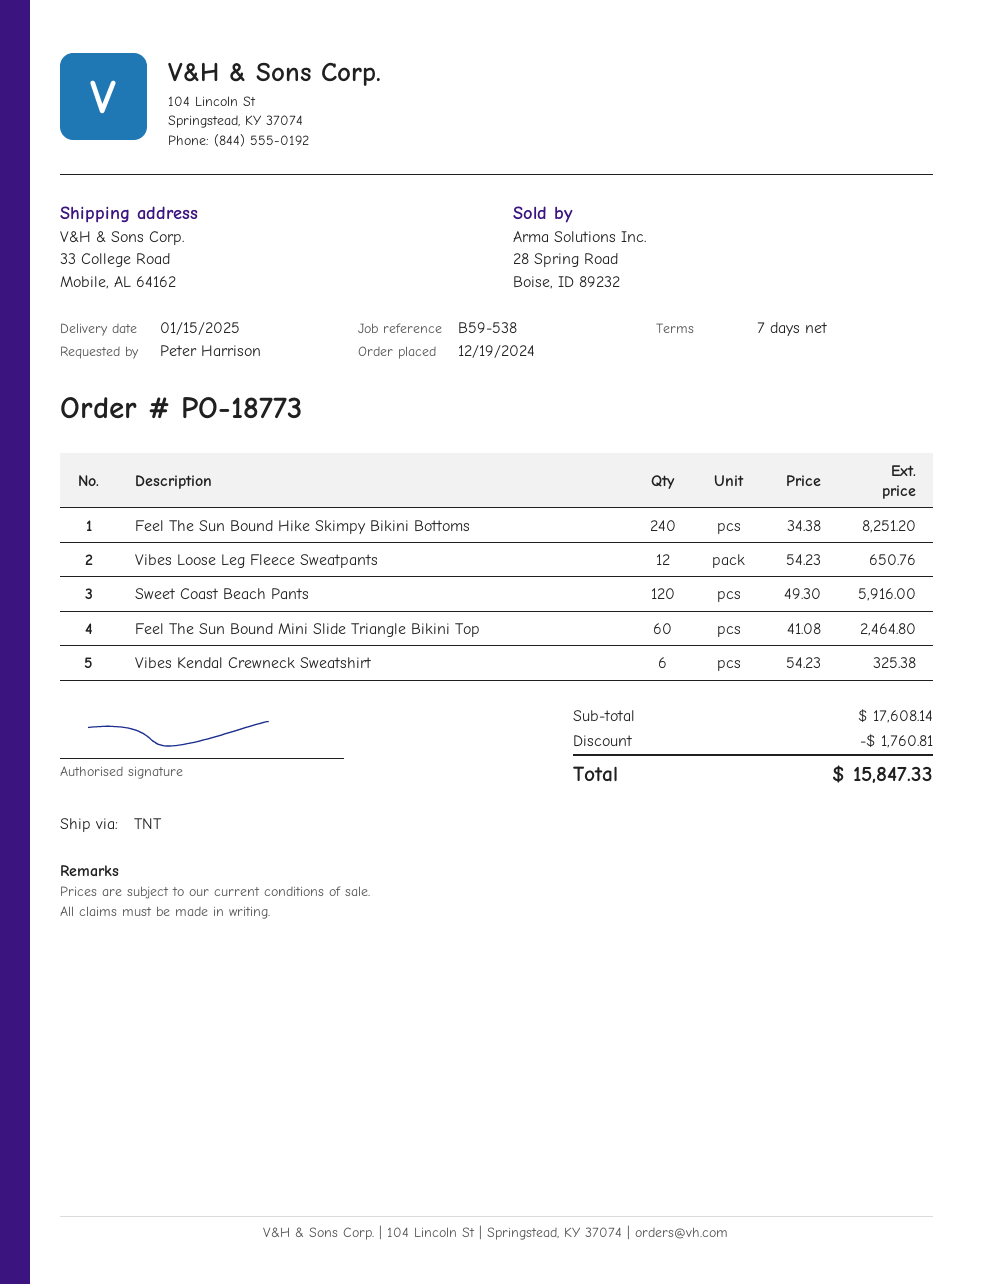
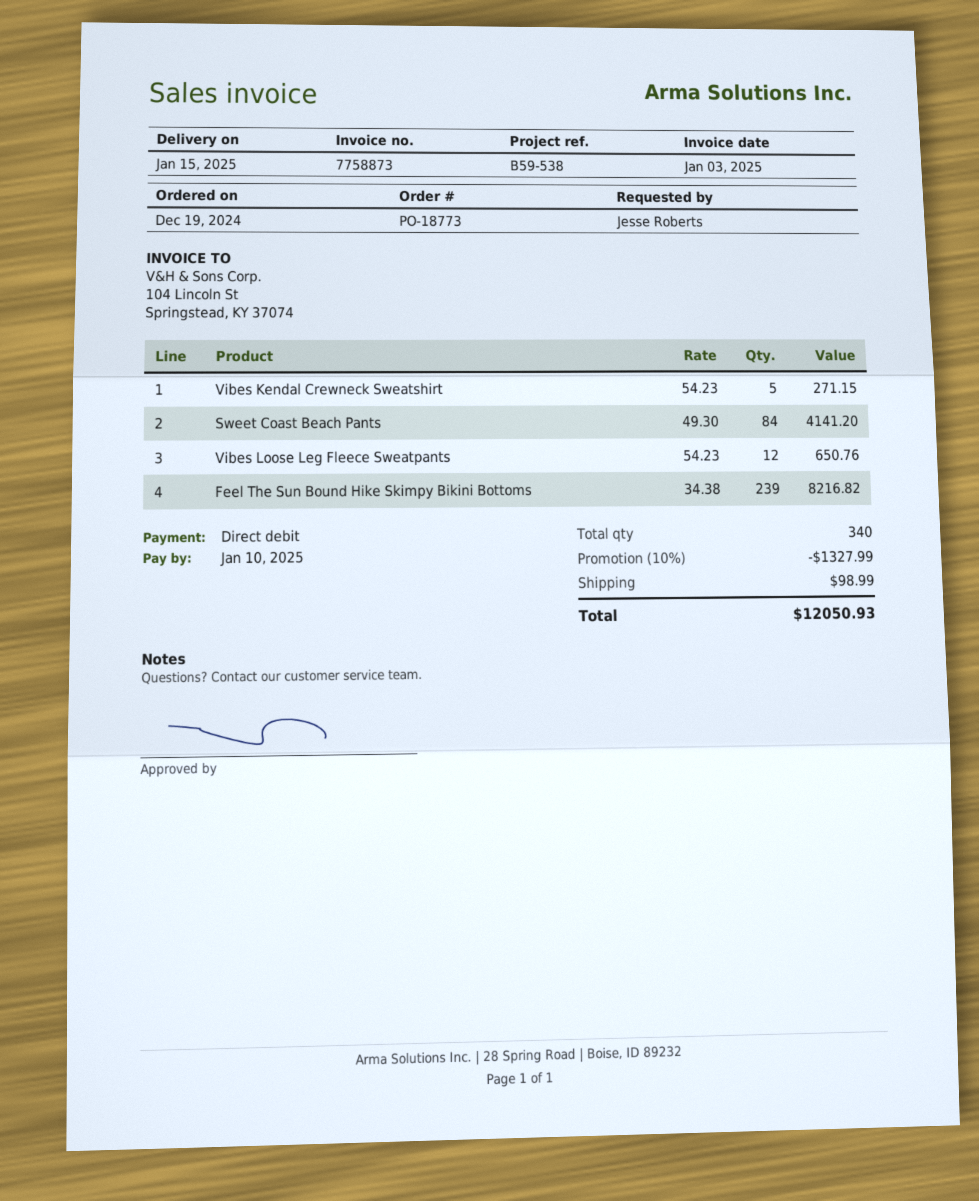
ordered by: Peter Harrison -> Jesse Roberts
Feel The Sun Bound Hike Skimpy Bikini Bottoms: 240 x 34.38 = 8251.20 -> 239 x 34.38 = 8216.82
Sweet Coast Beach Pants: 120 x 49.30 = 5916.00 -> 84 x 49.30 = 4141.20
Feel The Sun Bound Mini Slide Triangle Bikini Top: 60 x 41.08 = 2464.80 -> none
Vibes Kendal Crewneck Sweatshirt: 6 x 54.23 = 325.38 -> 5 x 54.23 = 271.15
discount: 1760.81 -> 1327.99
shipping: none -> 98.99
total: 15847.33 -> 12050.93

